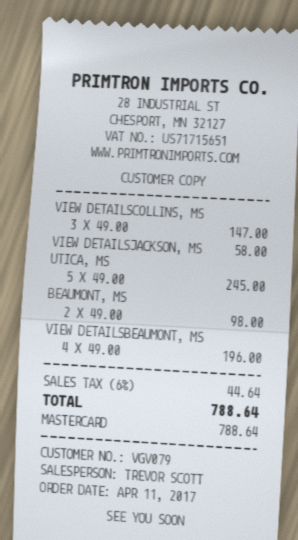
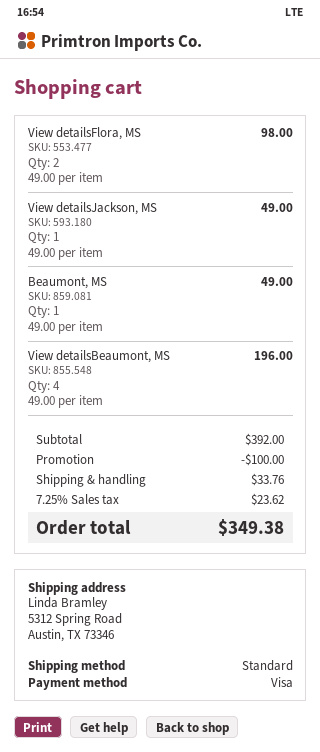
payment method: Mastercard -> Visa
VIEW DETAILSCOLLINS, MS: 3 x 49.00 = 147.00 -> none
VIEW DETAILSJACKSON, MS: 1 x 58.00 = 58.00 -> 1 x 49.00 = 49.00
UTICA, MS: 5 x 49.00 = 245.00 -> none
BEAUMONT, MS: 2 x 49.00 = 98.00 -> 1 x 49.00 = 49.00
View detailsFlora, MS: none -> 2 x 49.00 = 98.00
discount: none -> 100.00
shipping: none -> 33.76
tax: 6% = 44.64 -> 7.25% = 23.62
total: 788.64 -> 349.38

